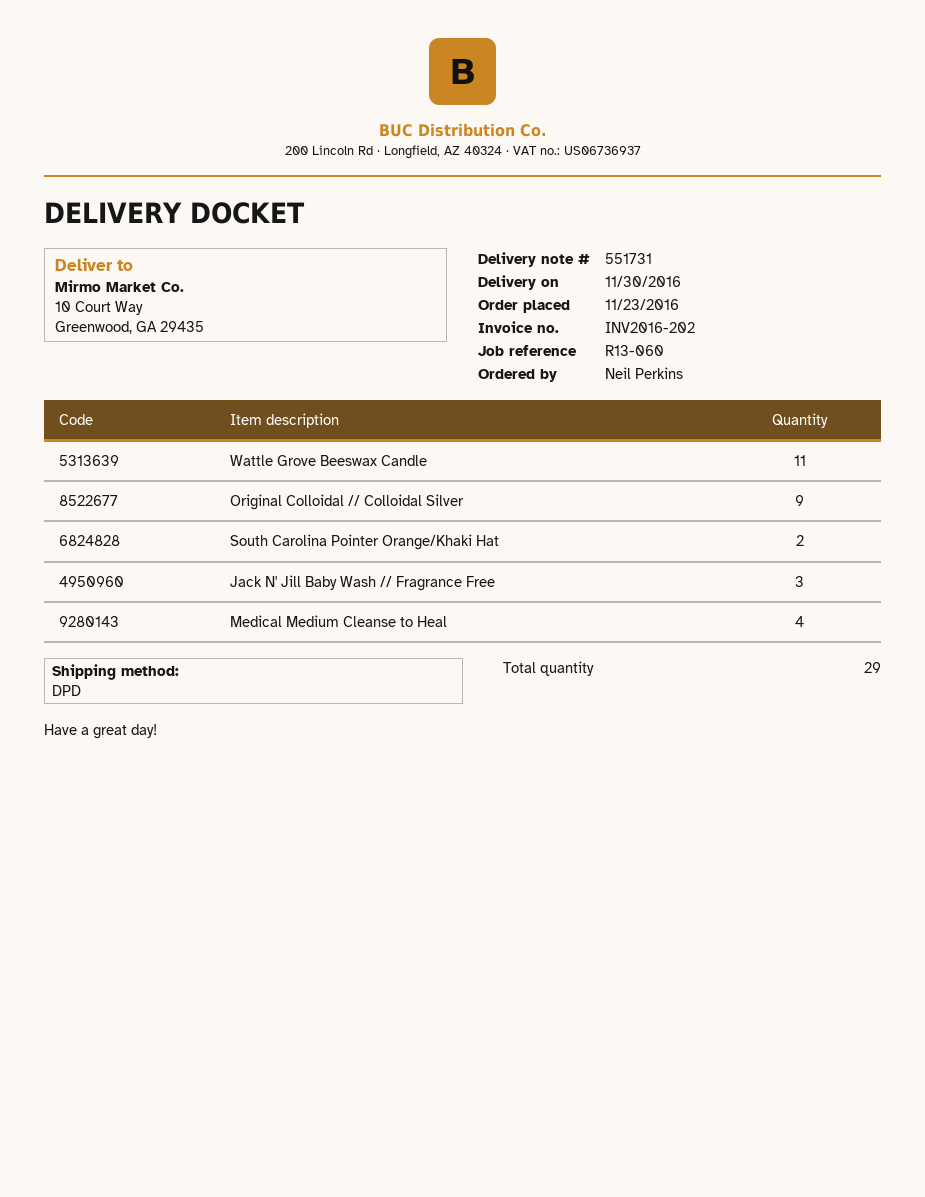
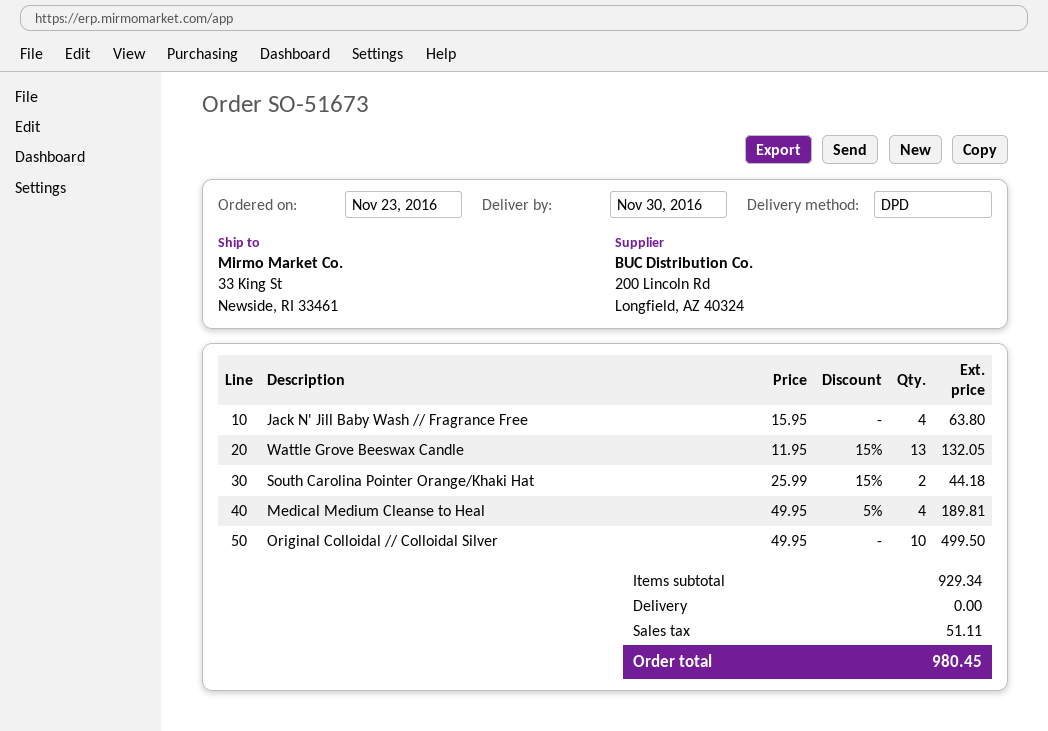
ship to: 10 Court Way, Greenwood, GA 29435 -> 33 King St, Newside, RI 33461
Wattle Grove Beeswax Candle: 11 -> 13
Original Colloidal // Colloidal Silver: 9 -> 10
Jack N' Jill Baby Wash // Fragrance Free: 3 -> 4

